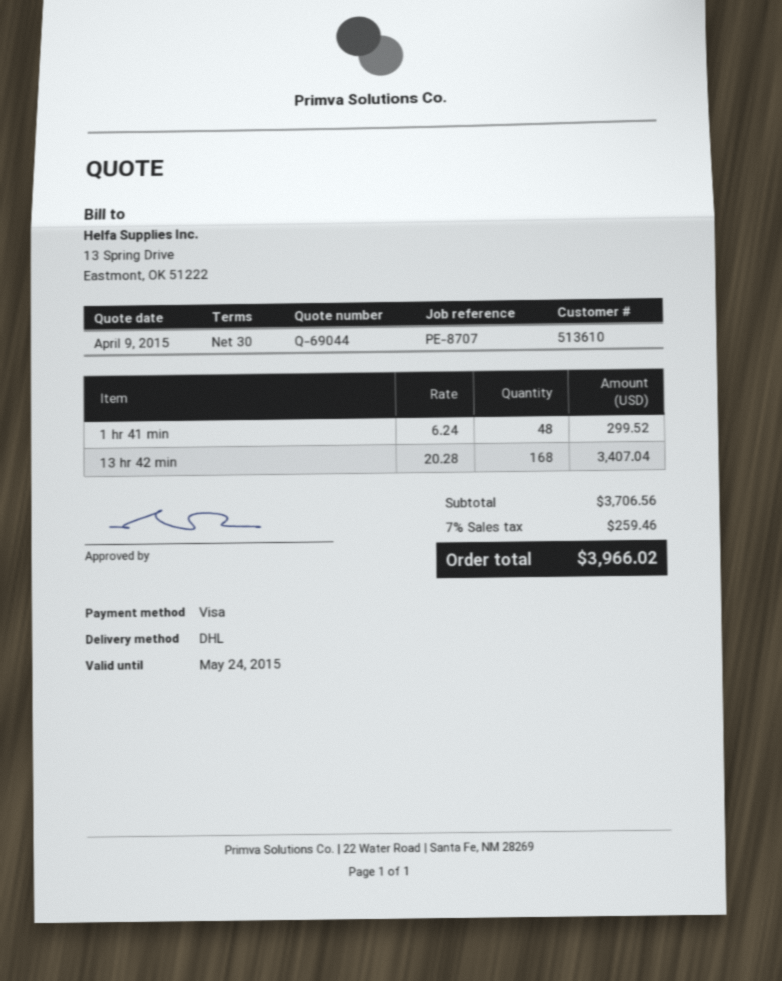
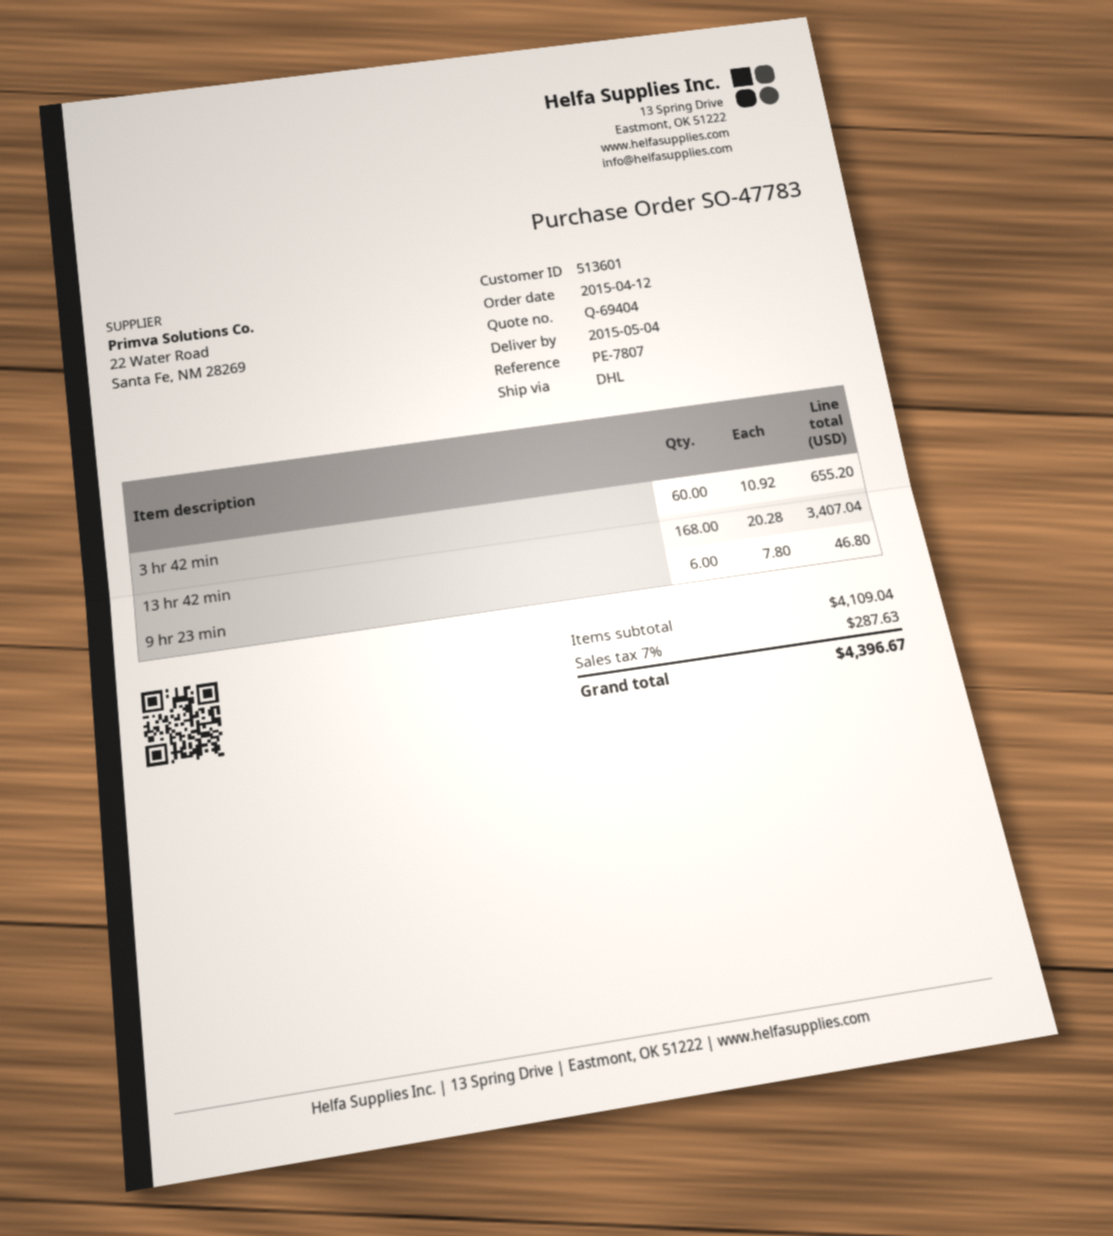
quote number: Q-69044 -> Q-69404
customer number: 513610 -> 513601
reference: PE-8707 -> PE-7807
1 hr 41 min: 48 x 6.24 = 299.52 -> none
3 hr 42 min: none -> 60 x 10.92 = 655.20
9 hr 23 min: none -> 6 x 7.80 = 46.80
subtotal: 3706.56 -> 4109.04
tax: 7% = 259.46 -> 7% = 287.63
total: 3966.02 -> 4396.67

